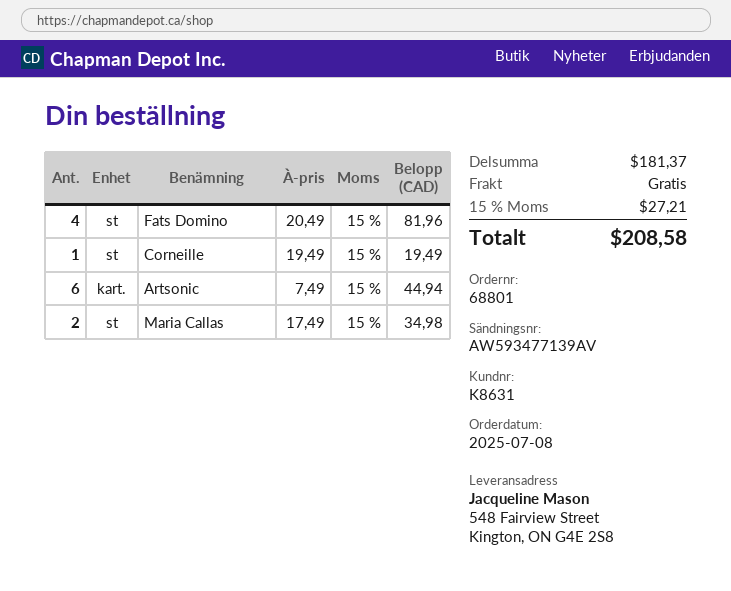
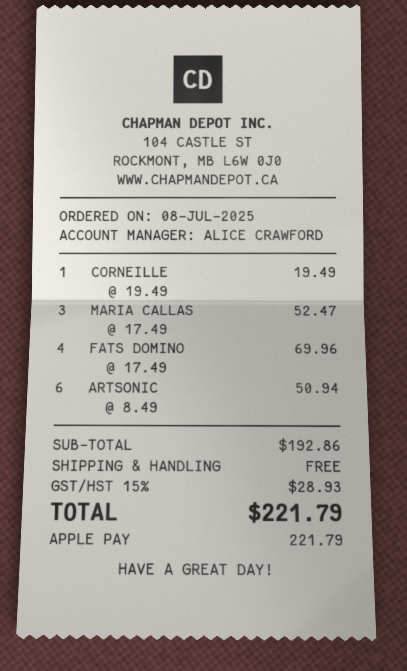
Fats Domino: 4 x 20.49 = 81.96 -> 4 x 17.49 = 69.96
Artsonic: 6 x 7.49 = 44.94 -> 6 x 8.49 = 50.94
Maria Callas: 2 x 17.49 = 34.98 -> 3 x 17.49 = 52.47
subtotal: 181.37 -> 192.86
tax: 15% = 27.21 -> 15% = 28.93
total: 208.58 -> 221.79

